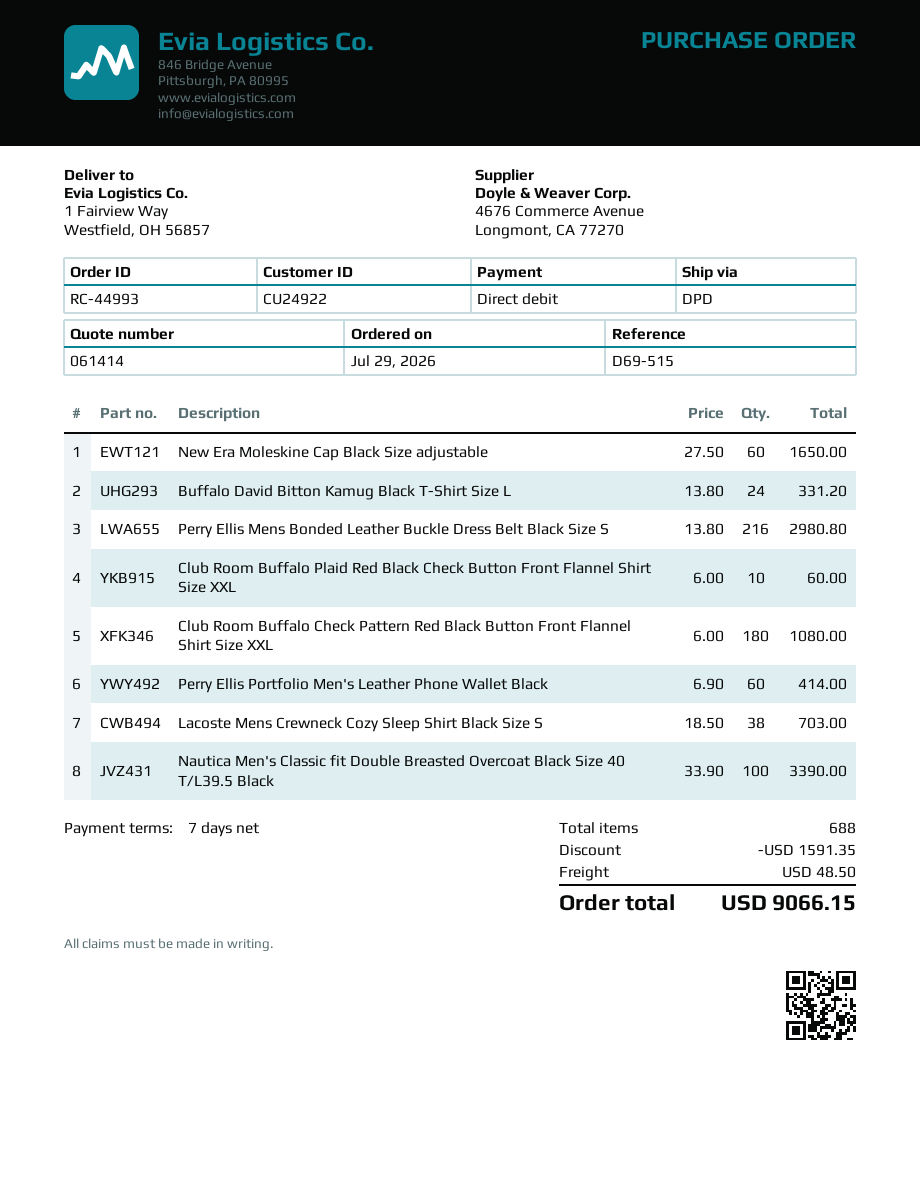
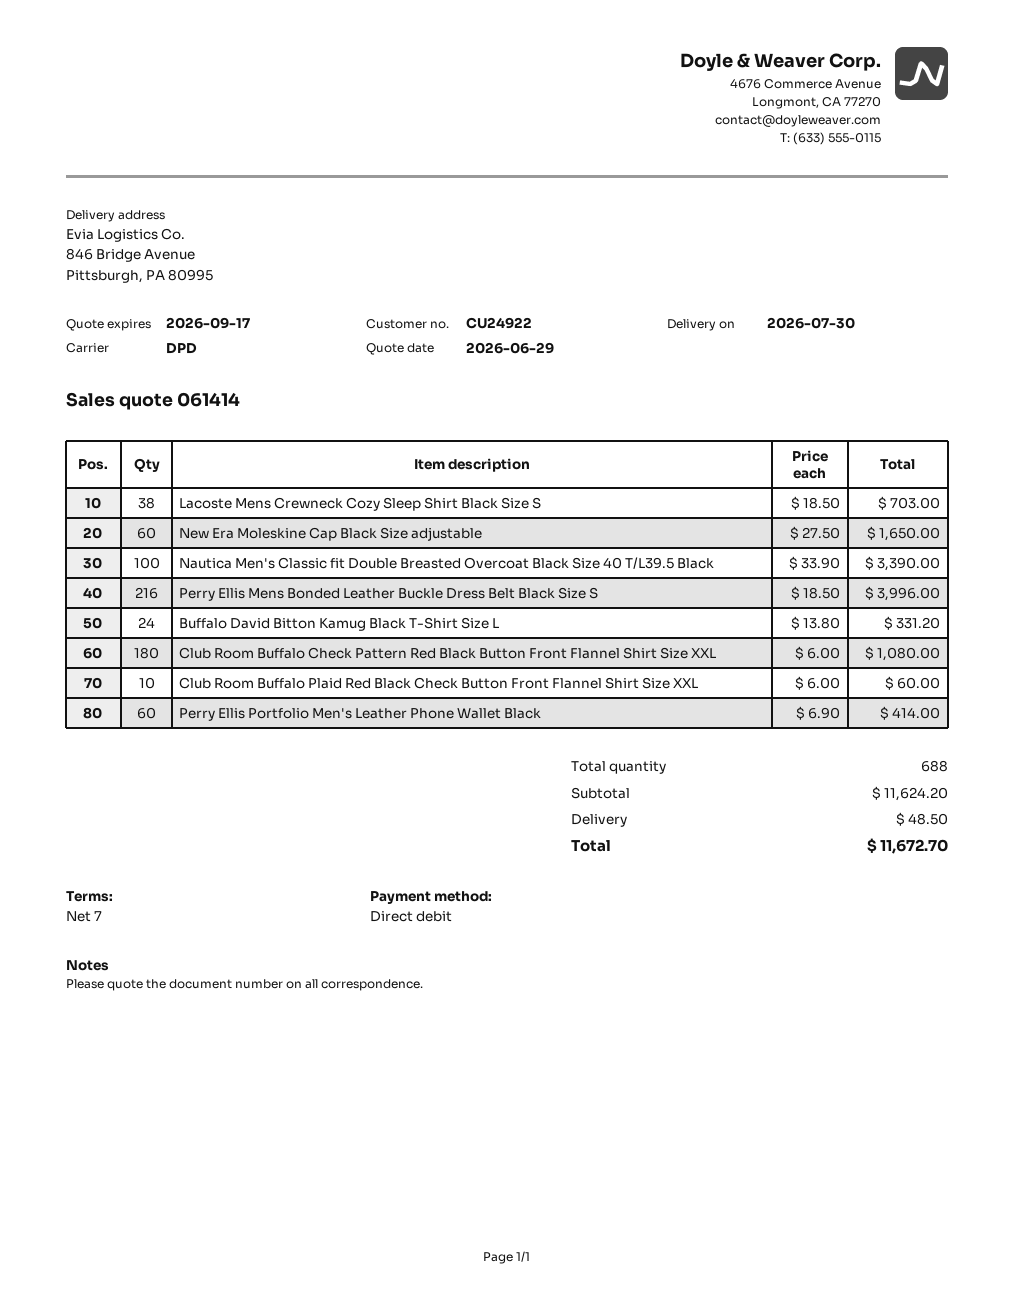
ship to: 1 Fairview Way, Westfield, OH 56857 -> 846 Bridge Avenue, Pittsburgh, PA 80995
Perry Ellis Mens Bonded Leather Buckle Dress Belt Black Size S: 216 x 13.80 = 2980.80 -> 216 x 18.50 = 3996.00
discount: 1591.35 -> none
total: 9066.15 -> 11672.70

